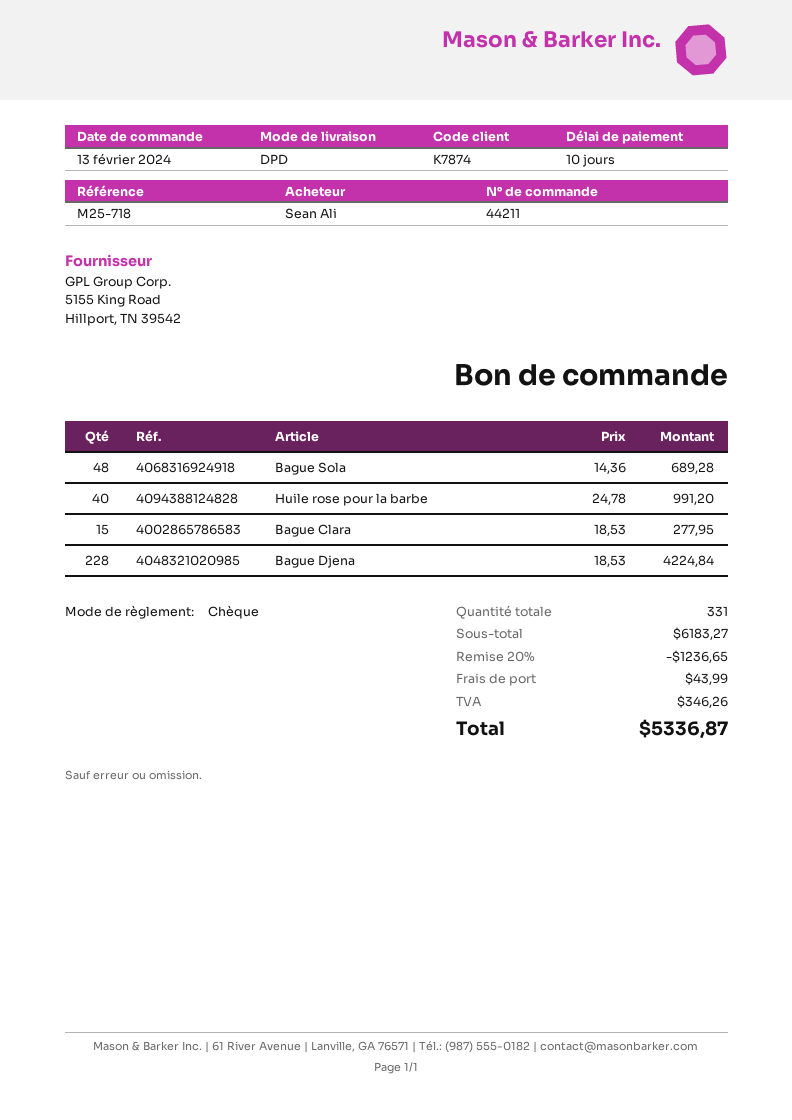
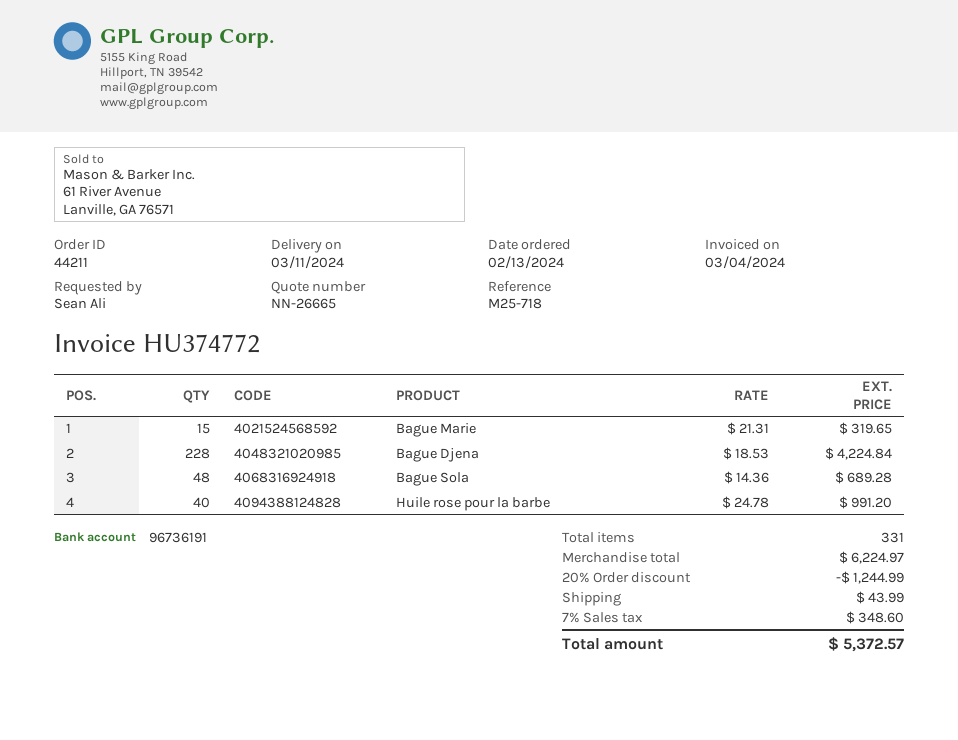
Bague Clara: 15 x 18.53 = 277.95 -> none
Bague Marie: none -> 15 x 21.31 = 319.65
subtotal: 6183.27 -> 6224.97
discount: 20% = 1236.65 -> 20% = 1244.99
tax: 346.26 -> 348.60
total: 5336.87 -> 5372.57

